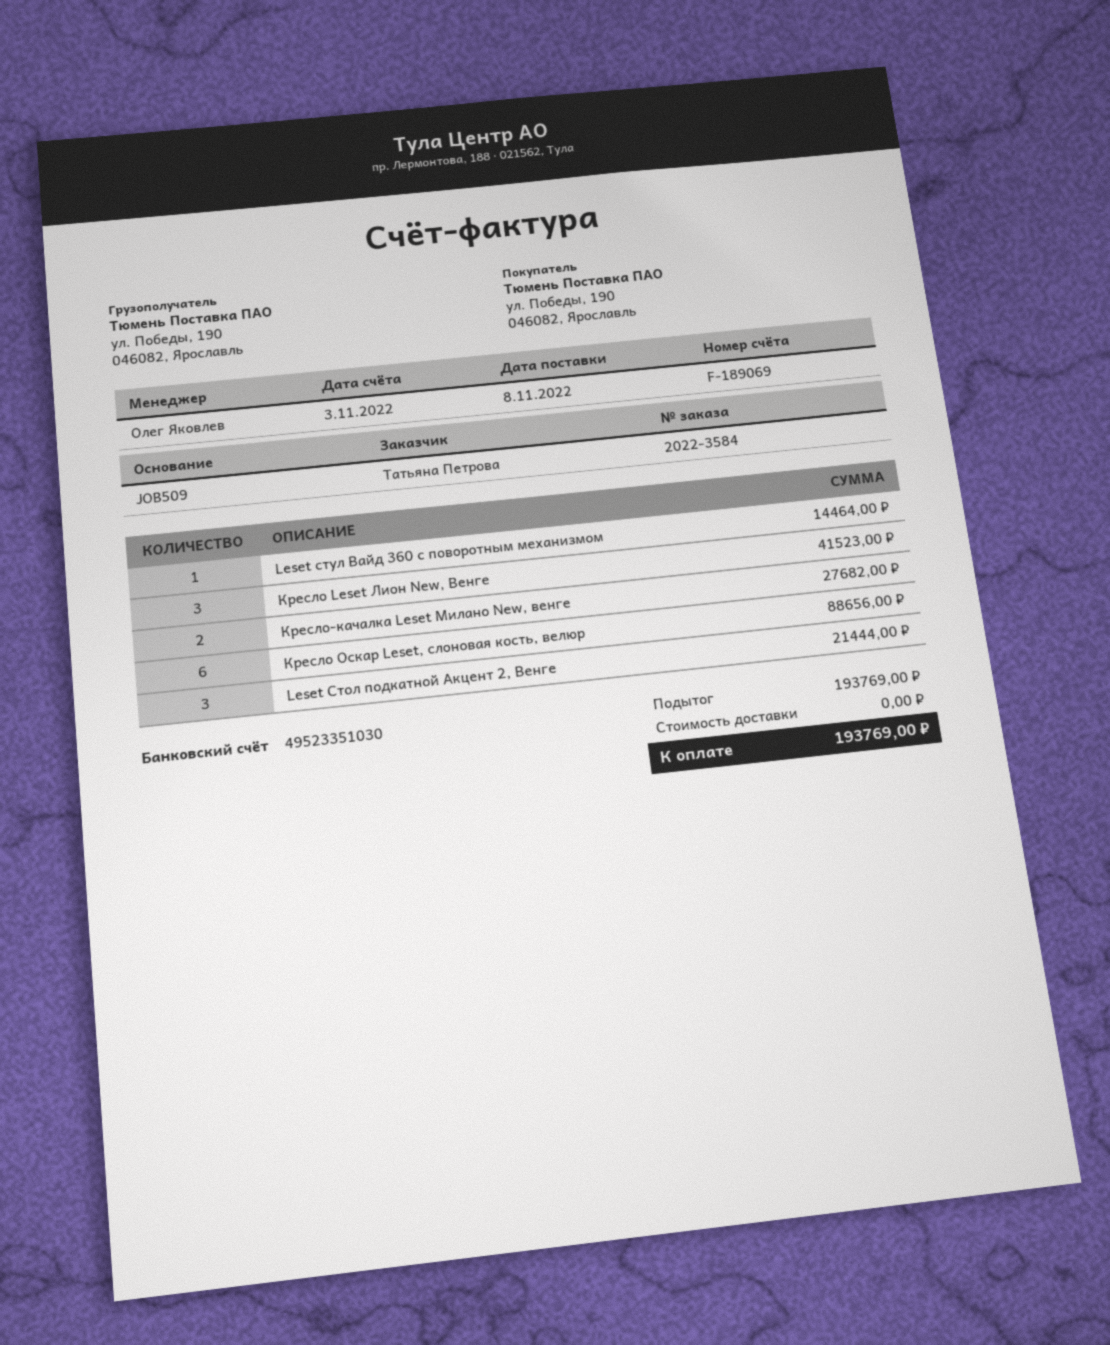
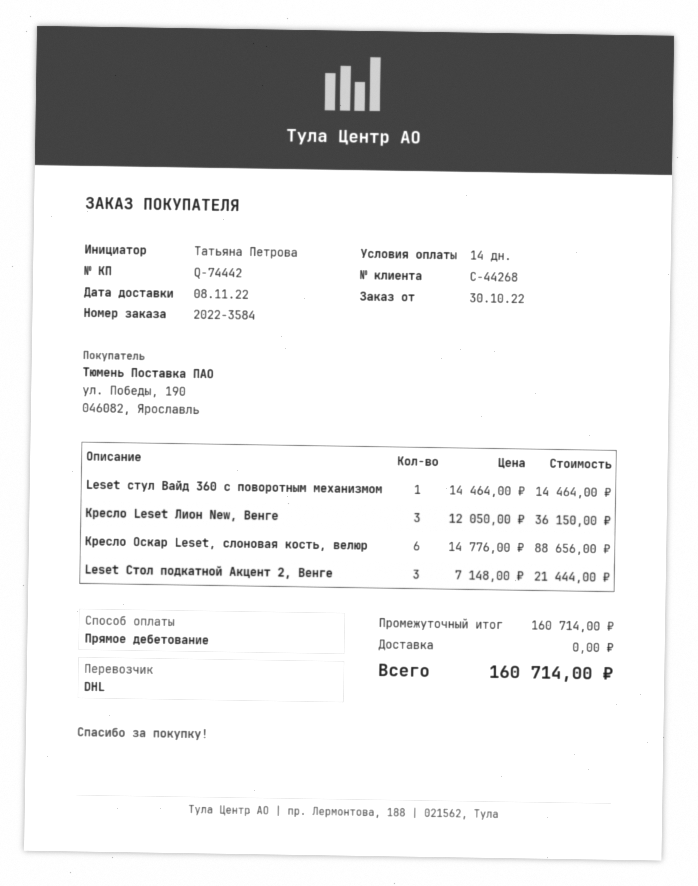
Кресло Leset Лион New, Венге: 3 for 41523.00 -> 3 for 36150.00
Кресло-качалка Leset Милано New, венге: 2 for 27682.00 -> none
subtotal: 193769.00 -> 160714.00
total: 193769.00 -> 160714.00

